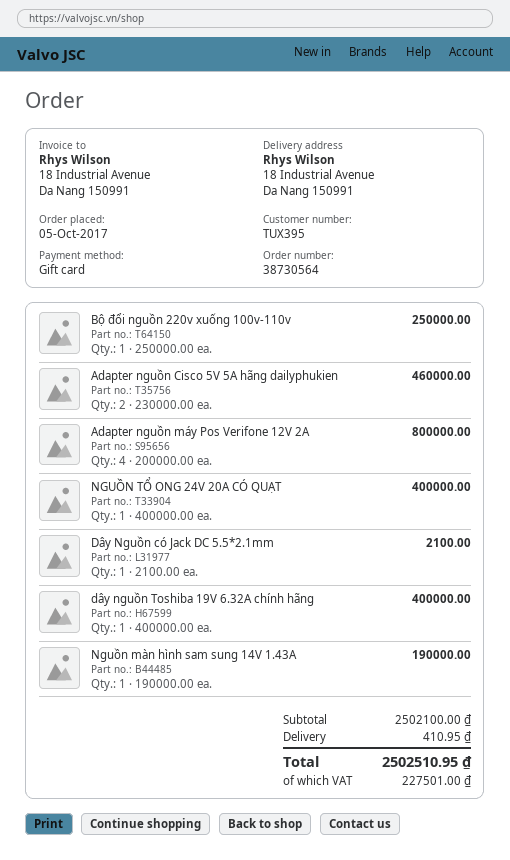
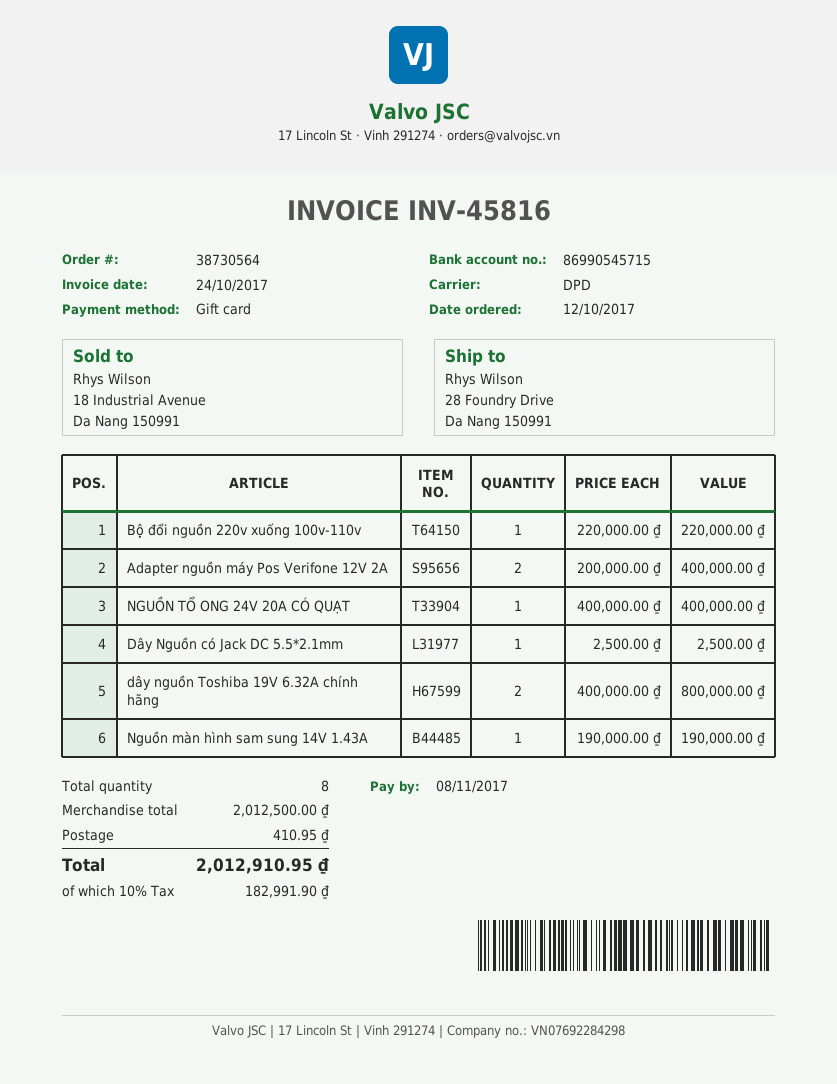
order date: 2017-10-05 -> 2017-10-12
ship to: 18 Industrial Avenue, Da Nang 150991 -> 28 Foundry Drive, Da Nang 150991
Bộ đổi nguồn 220v xuống 100v-110v: 1 x 250000.00 = 250000.00 -> 1 x 220000.00 = 220000.00
Adapter nguồn Cisco 5V 5A hãng dailyphukien: 2 x 230000.00 = 460000.00 -> none
Adapter nguồn máy Pos Verifone 12V 2A: 4 x 200000.00 = 800000.00 -> 2 x 200000.00 = 400000.00
Dây Nguồn có Jack DC 5.5*2.1mm: 1 x 2100.00 = 2100.00 -> 1 x 2500.00 = 2500.00
dây nguồn Toshiba 19V 6.32A chính hãng: 1 x 400000.00 = 400000.00 -> 2 x 400000.00 = 800000.00
subtotal: 2502100.00 -> 2012500.00
tax: 227501.00 -> 182991.90
total: 2502510.95 -> 2012910.95

